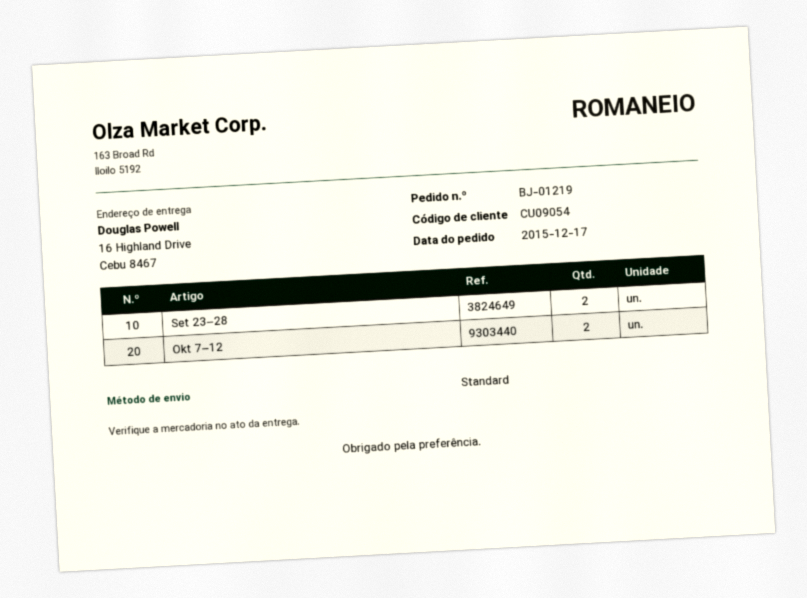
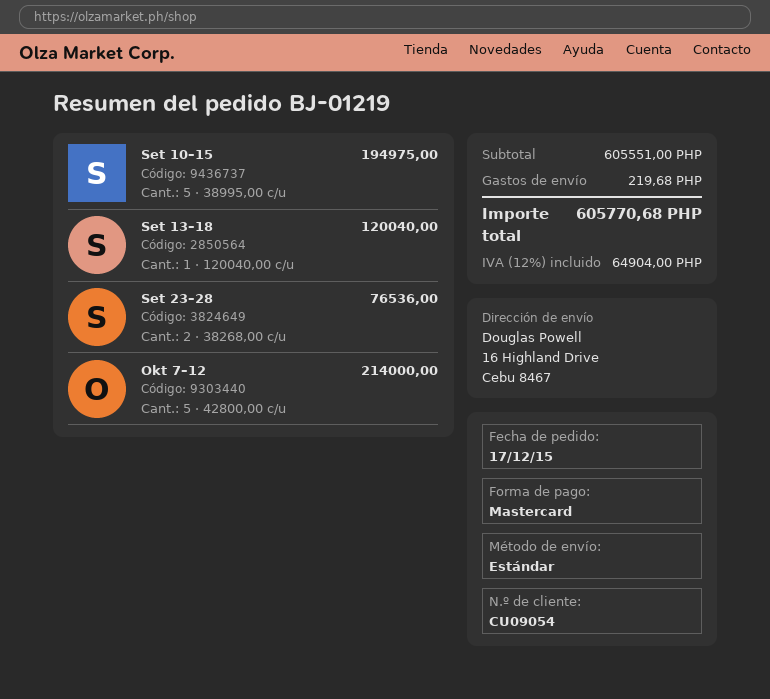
Okt 7–12: 2 -> 5
Set 10–15: none -> 5
Set 13–18: none -> 1

